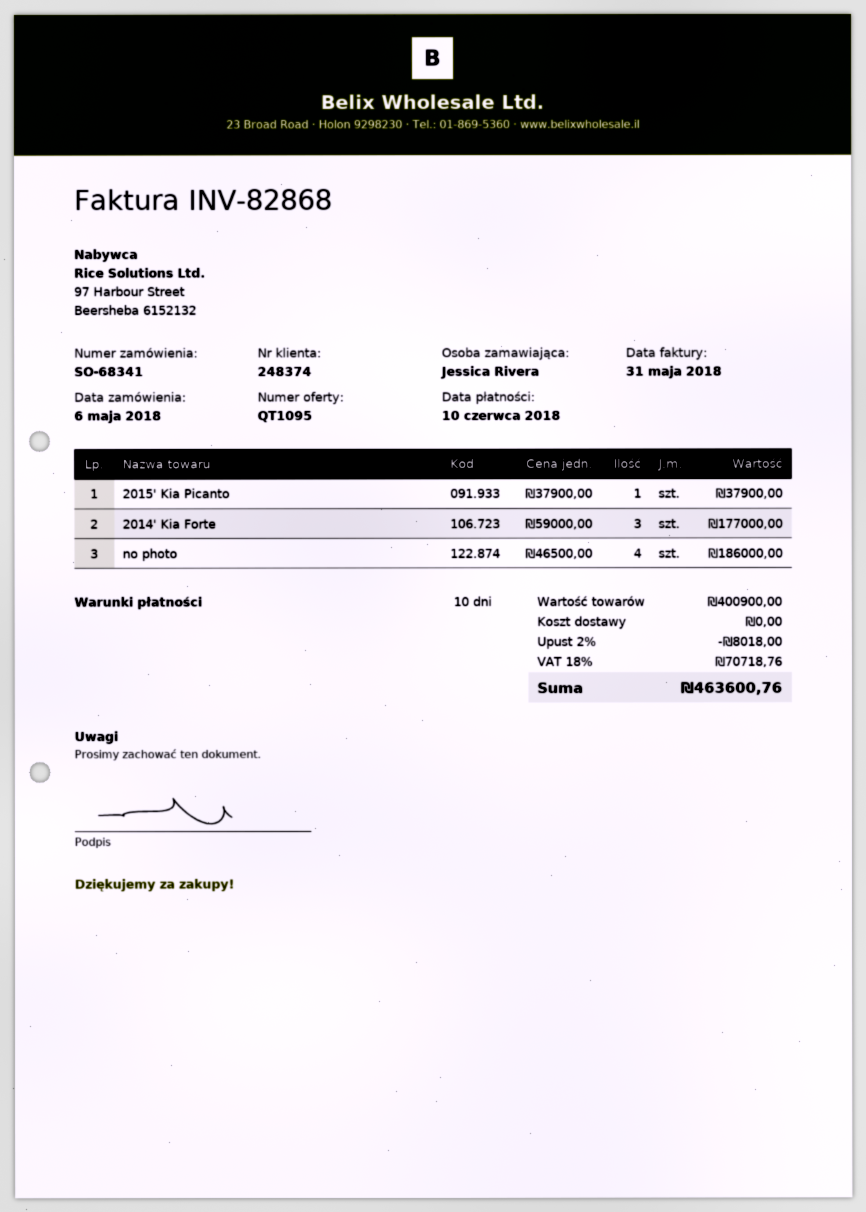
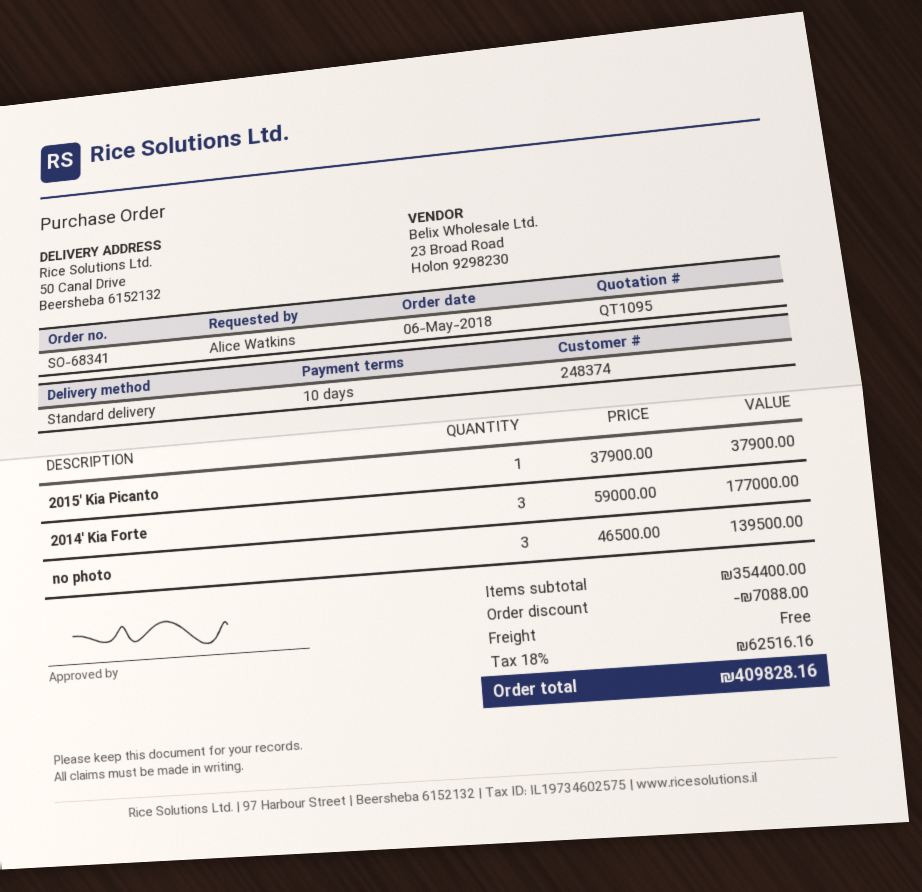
ordered by: Jessica Rivera -> Alice Watkins
no photo: 4 x 46500.00 = 186000.00 -> 3 x 46500.00 = 139500.00
subtotal: 400900.00 -> 354400.00
discount: 8018.00 -> 7088.00
tax: 18% = 70718.76 -> 18% = 62516.16
total: 463600.76 -> 409828.16

